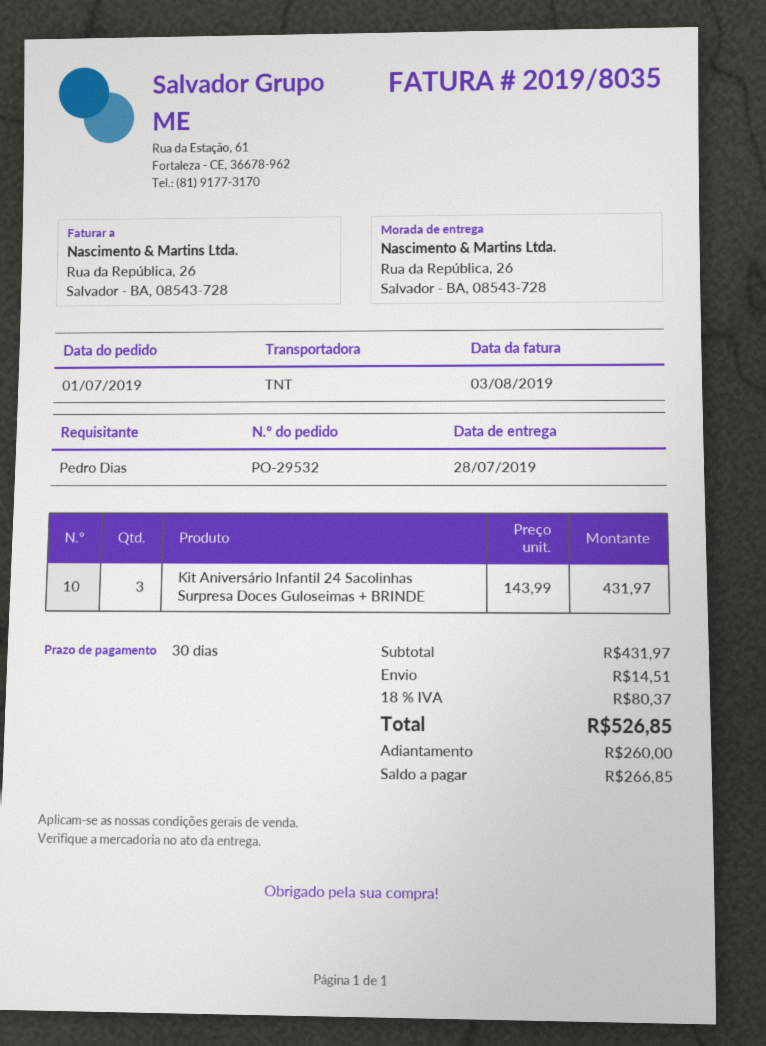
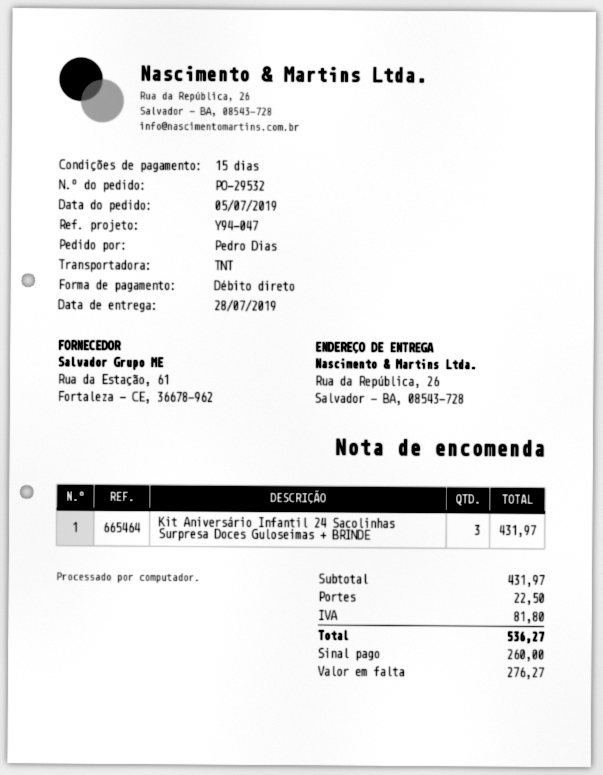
order date: 2019-07-01 -> 2019-07-05
payment terms: 30 days -> 15 days
shipping: 14.51 -> 22.50
tax: 80.37 -> 81.80
total: 526.85 -> 536.27
balance: 266.85 -> 276.27

